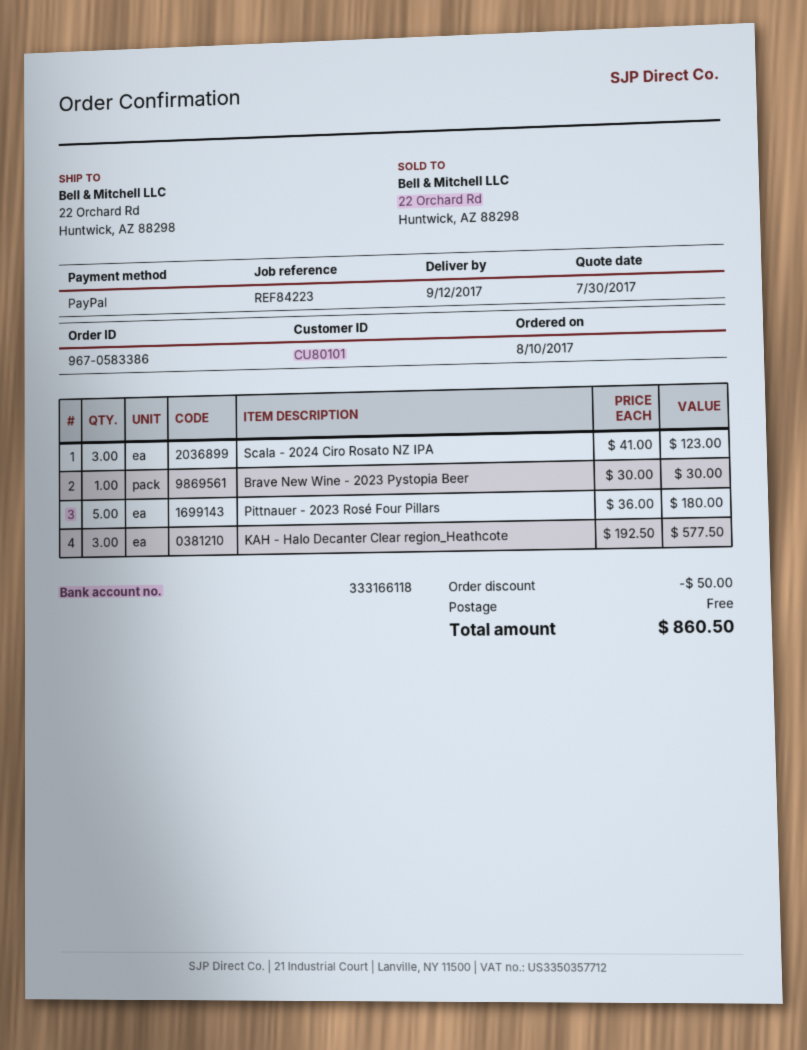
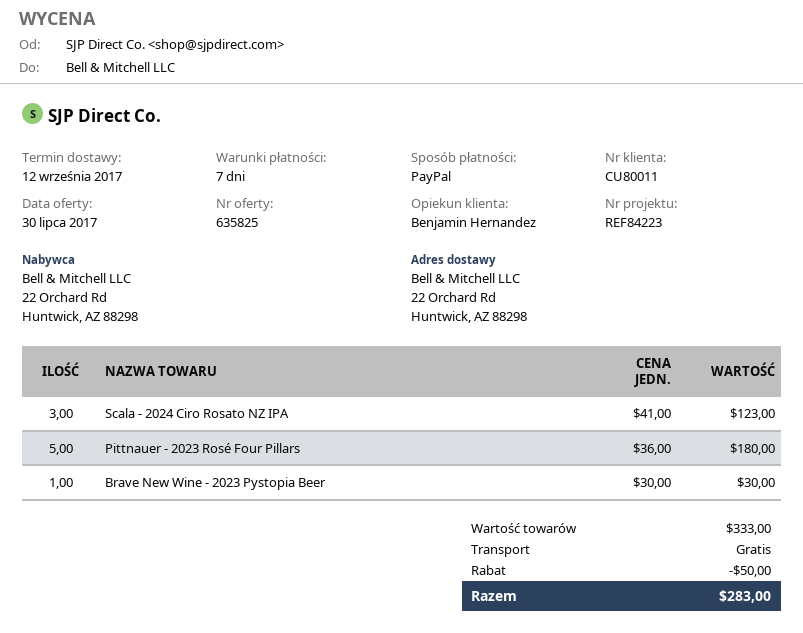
customer number: CU80101 -> CU80011
KAH - Halo Decanter Clear region_Heathcote: 3 x 192.50 = 577.50 -> none
total: 860.50 -> 283.00

